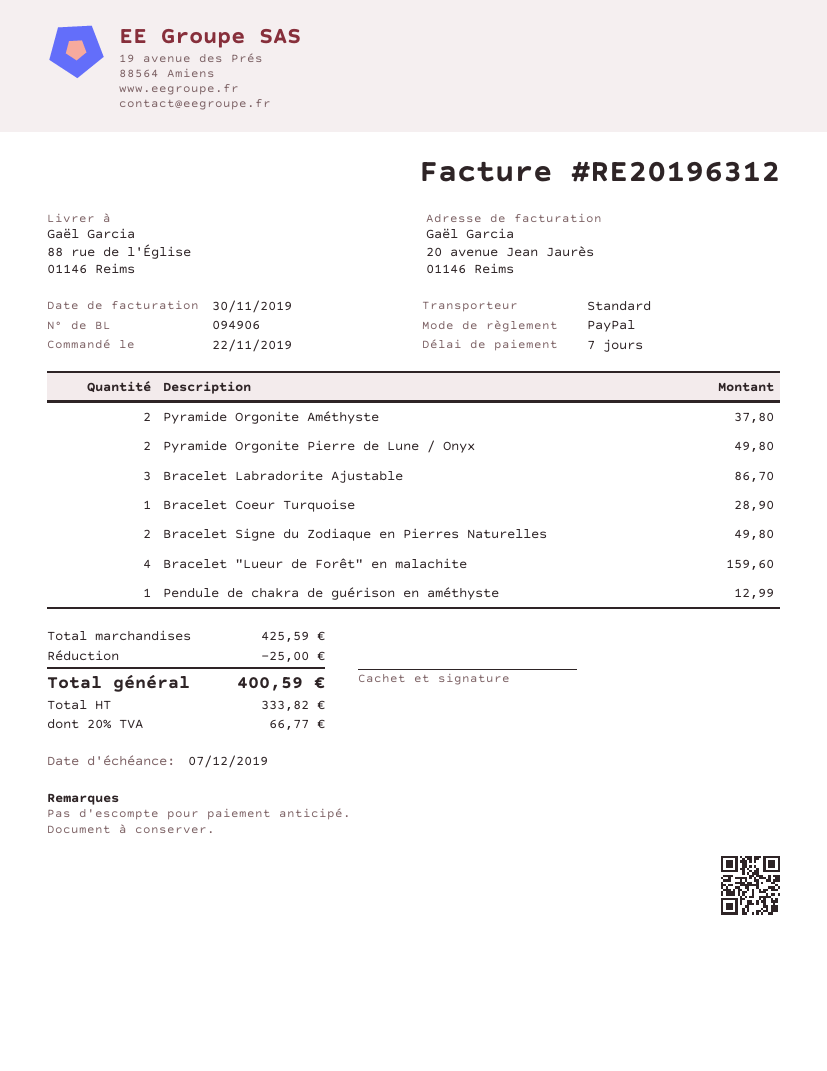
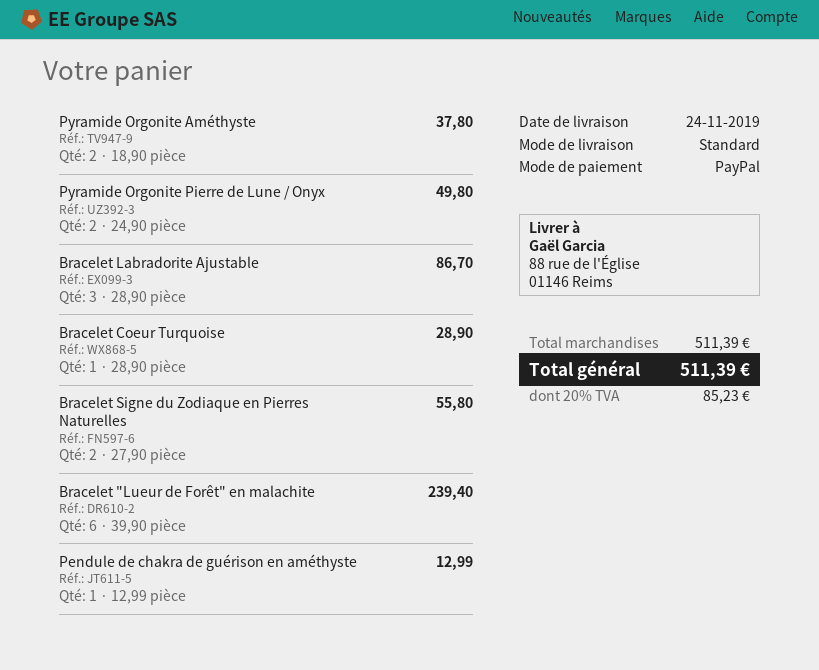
Bracelet Signe du Zodiaque en Pierres Naturelles: 2 for 49.80 -> 2 for 55.80
Bracelet "Lueur de Forêt" en malachite: 4 for 159.60 -> 6 for 239.40
subtotal: 425.59 -> 511.39
discount: 25.00 -> none
tax: 20% = 66.77 -> 20% = 85.23
total: 400.59 -> 511.39

